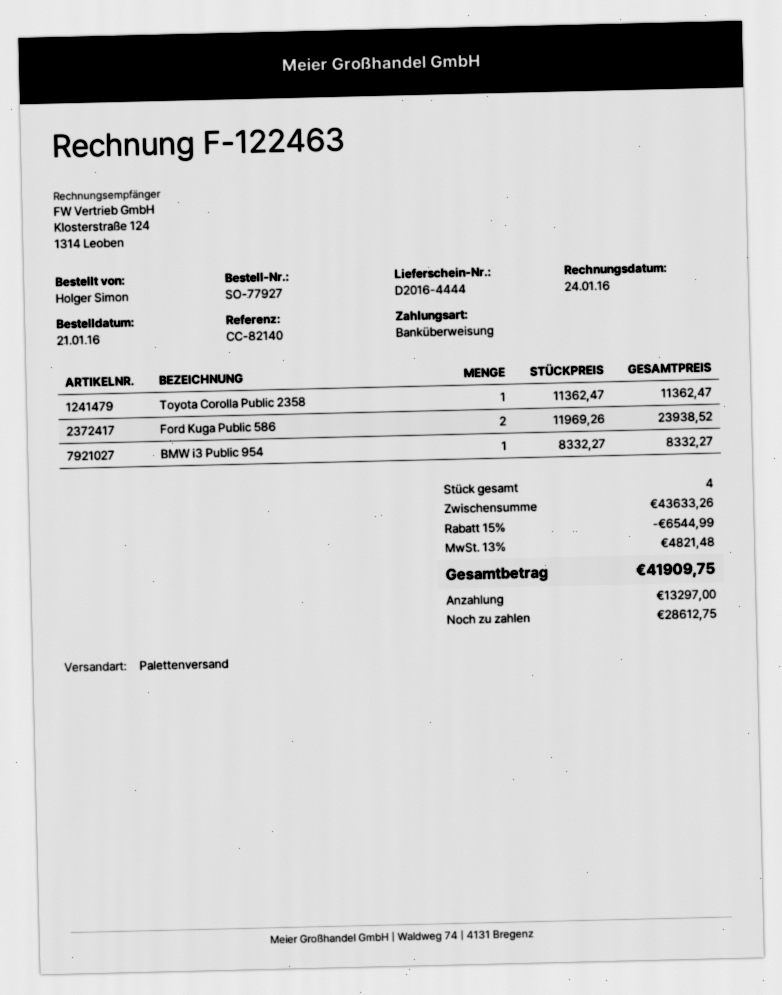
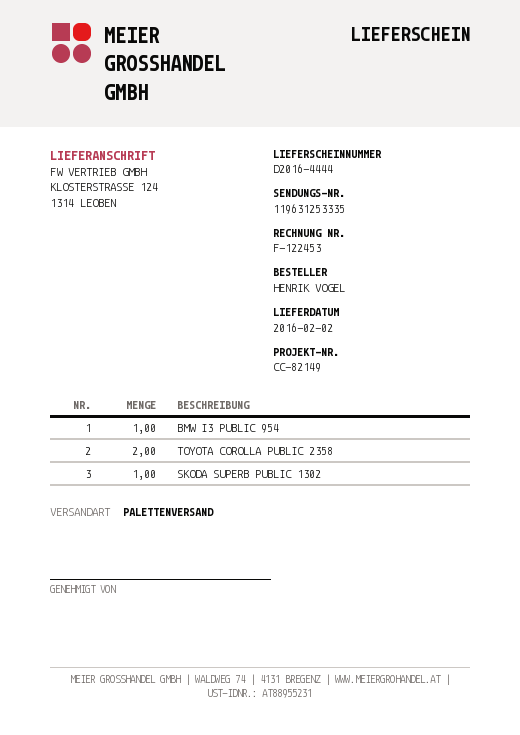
invoice number: F-122463 -> F-122453
reference: CC-82140 -> CC-82149
ordered by: Holger Simon -> HENRIK VOGEL
Toyota Corolla Public 2358: 1 -> 2
Ford Kuga Public 586: 2 -> none
SKODA SUPERB PUBLIC 1302: none -> 1

